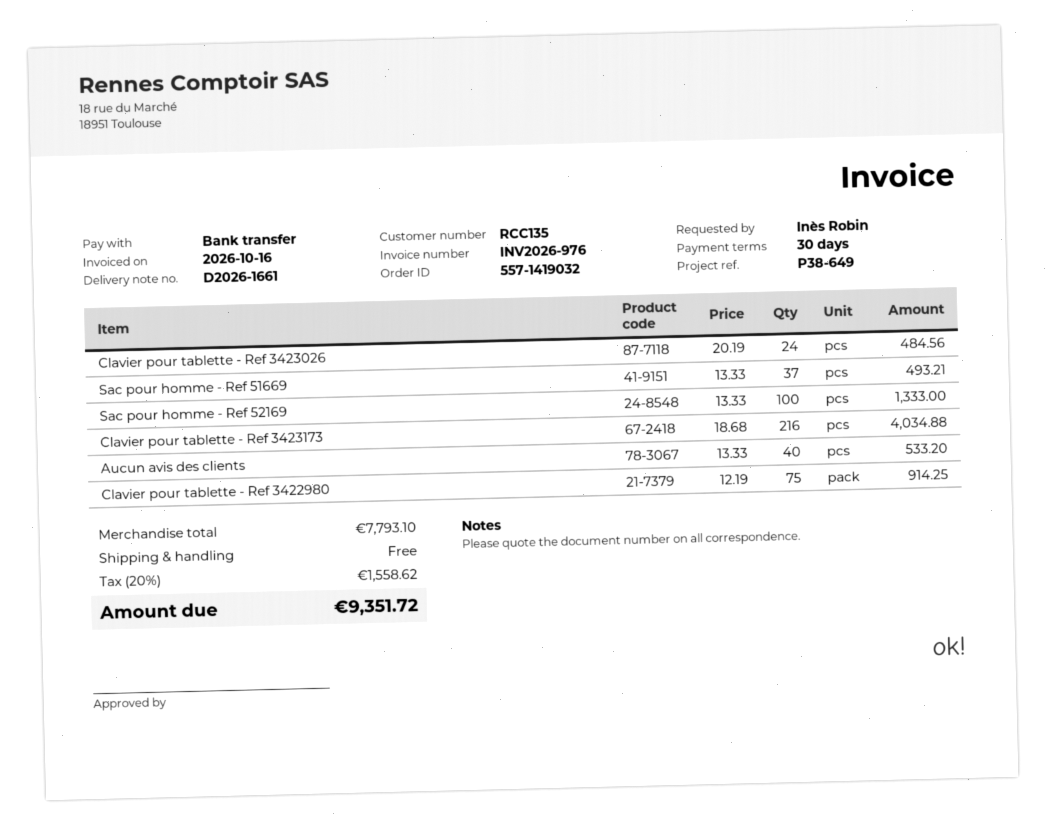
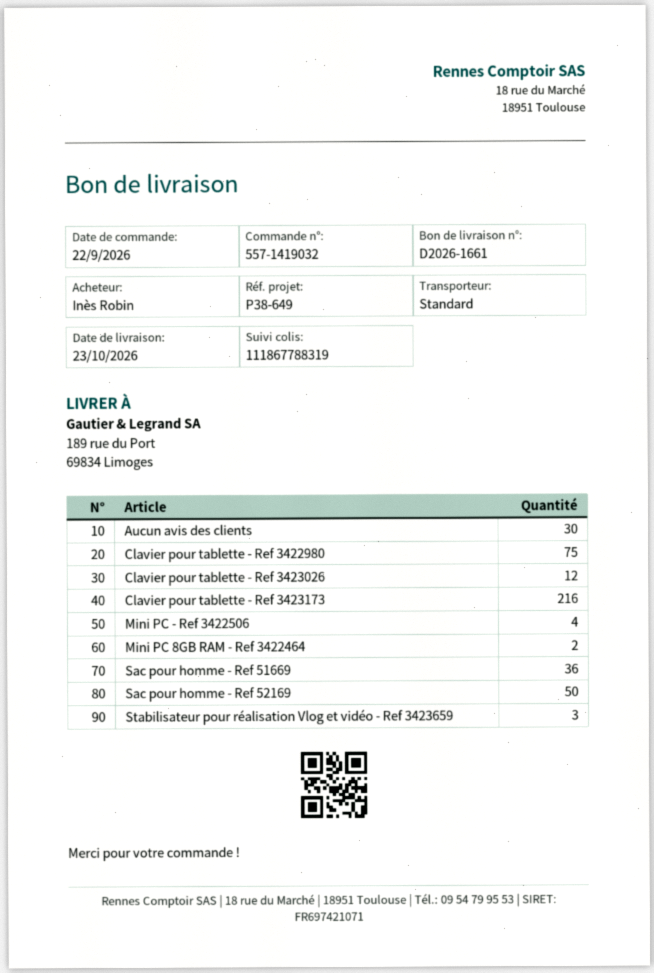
Clavier pour tablette - Ref 3423026: 24 -> 12
Sac pour homme - Ref 51669: 37 -> 36
Sac pour homme - Ref 52169: 100 -> 50
Aucun avis des clients: 40 -> 30
Mini PC - Ref 3422506: none -> 4
Mini PC 8GB RAM - Ref 3422464: none -> 2
Stabilisateur pour réalisation Vlog et vidéo - Ref 3423659: none -> 3

